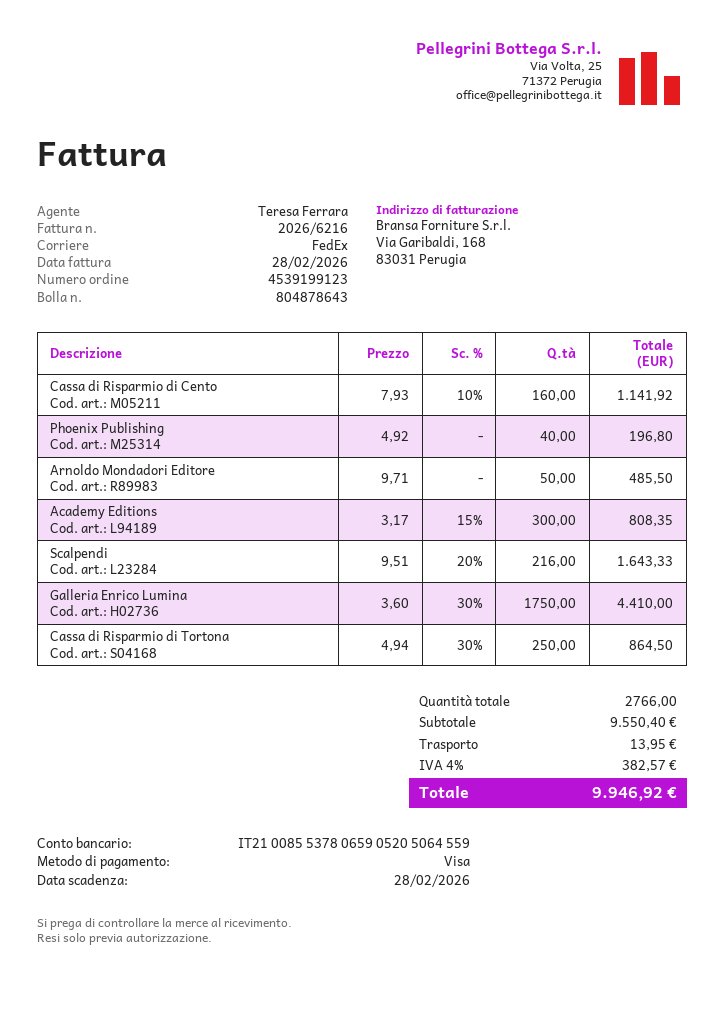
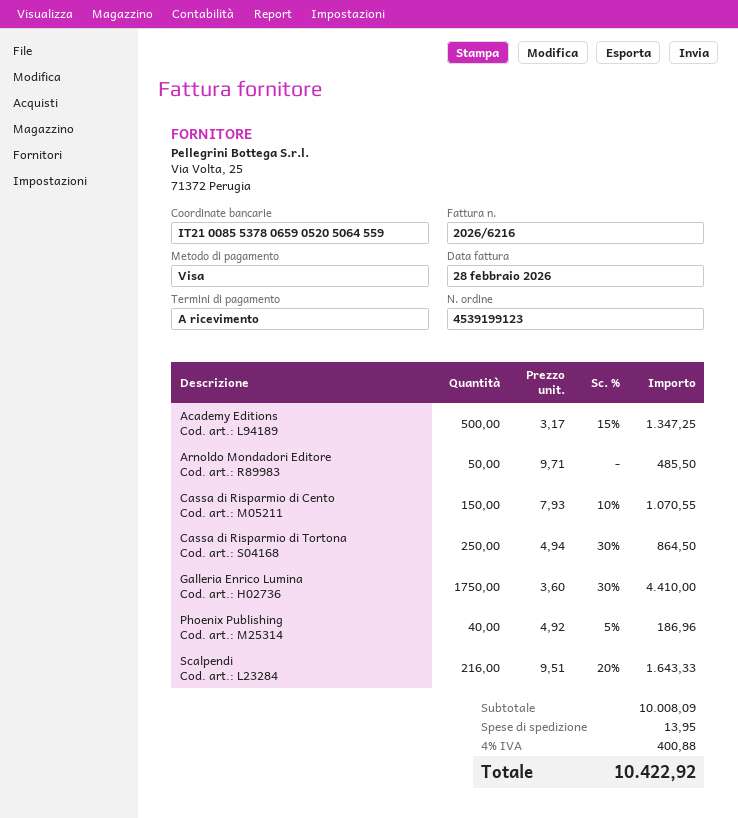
Cassa di Risparmio di Cento: 160 x 7.93 - 10% = 1141.92 -> 150 x 7.93 - 10% = 1070.55
Phoenix Publishing: 40 x 4.92 = 196.80 -> 40 x 4.92 - 5% = 186.96
Academy Editions: 300 x 3.17 - 15% = 808.35 -> 500 x 3.17 - 15% = 1347.25
subtotal: 9550.40 -> 10008.09
tax: 4% = 382.57 -> 4% = 400.88
total: 9946.92 -> 10422.92

